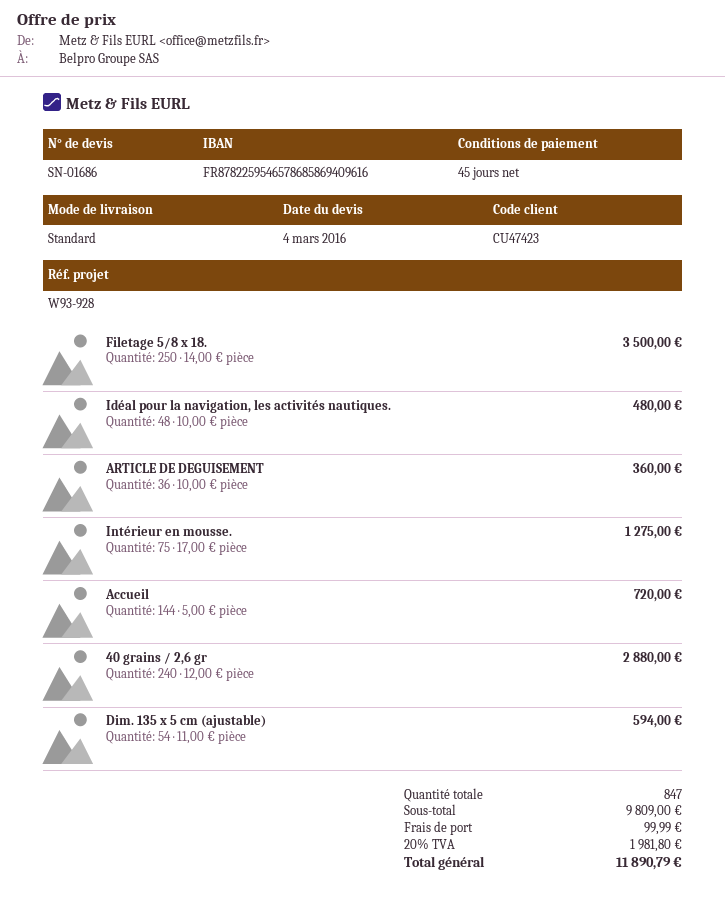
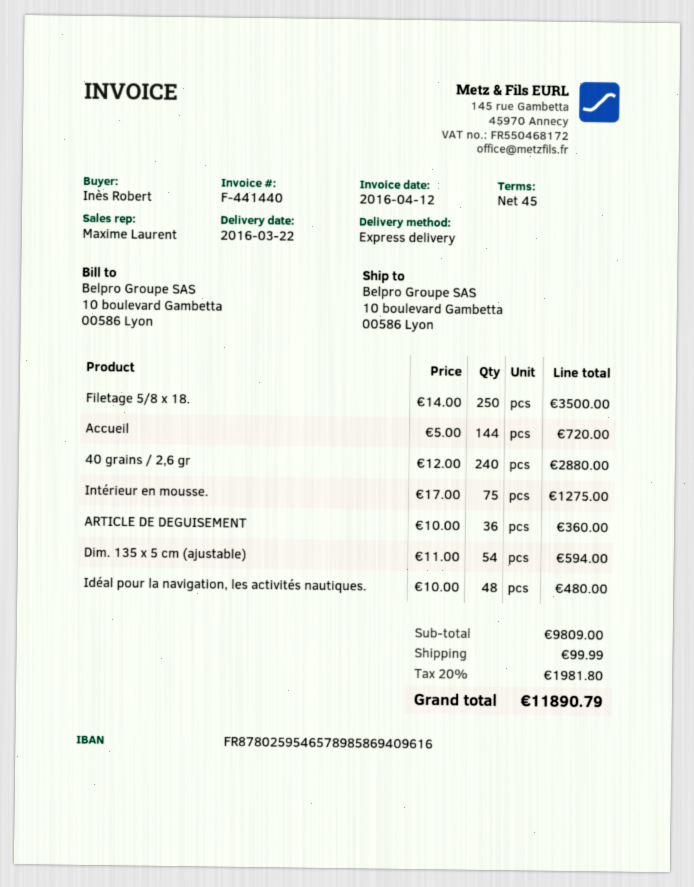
bank account: FR8782259546578685869409616 -> FR8780259546578985869409616
shipping method: standard -> express

